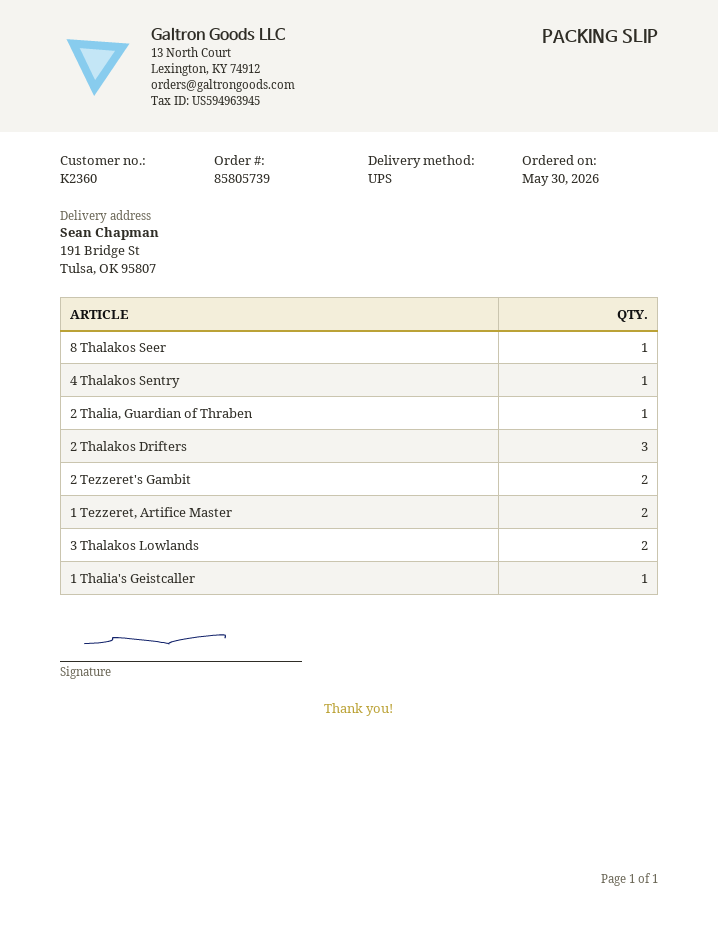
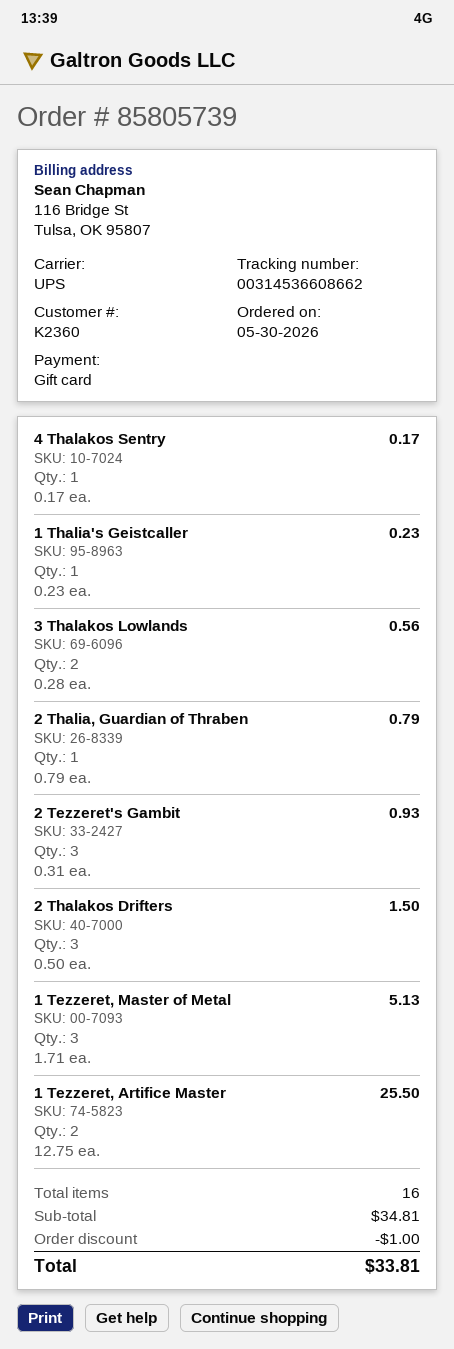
8 Thalakos Seer: 1 -> none
2 Tezzeret's Gambit: 2 -> 3
1 Tezzeret, Master of Metal: none -> 3

